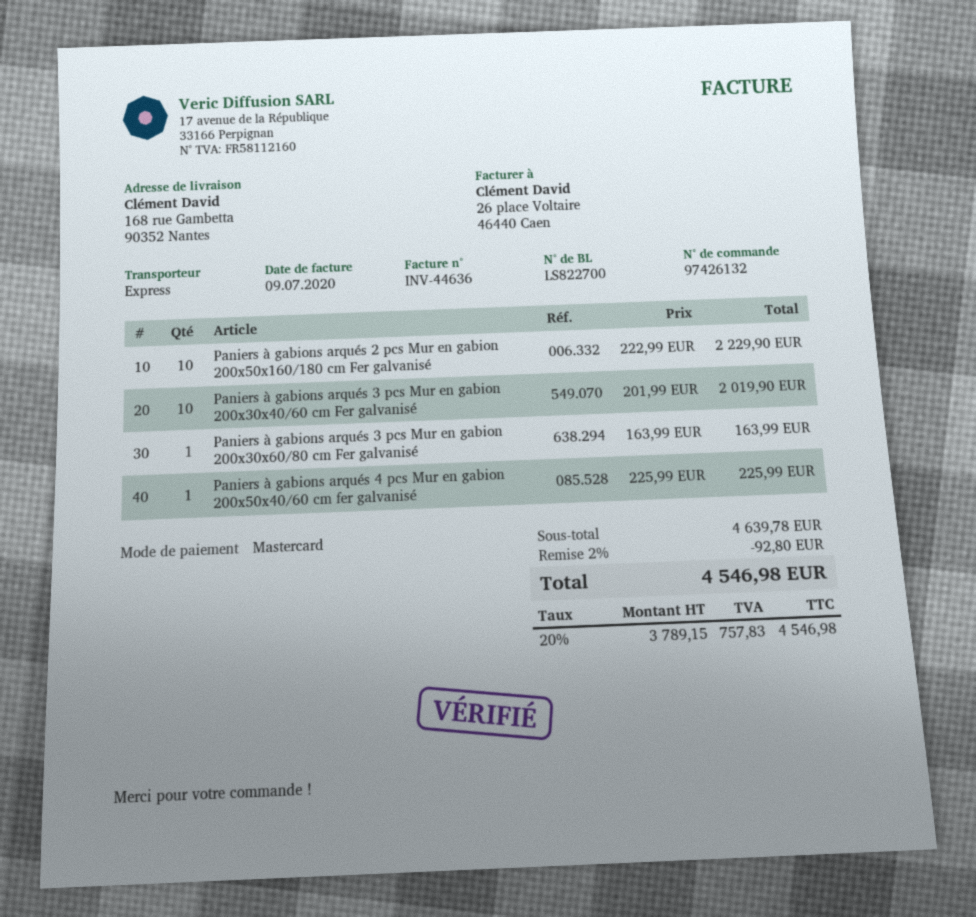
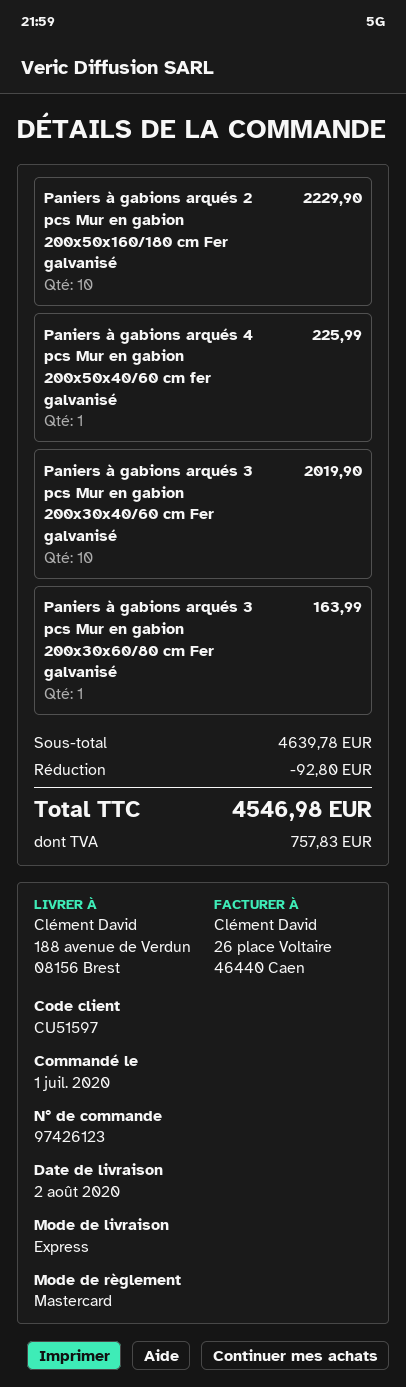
order number: 97426132 -> 97426123
ship to: 168 rue Gambetta, 90352 Nantes -> 188 avenue de Verdun, 08156 Brest

